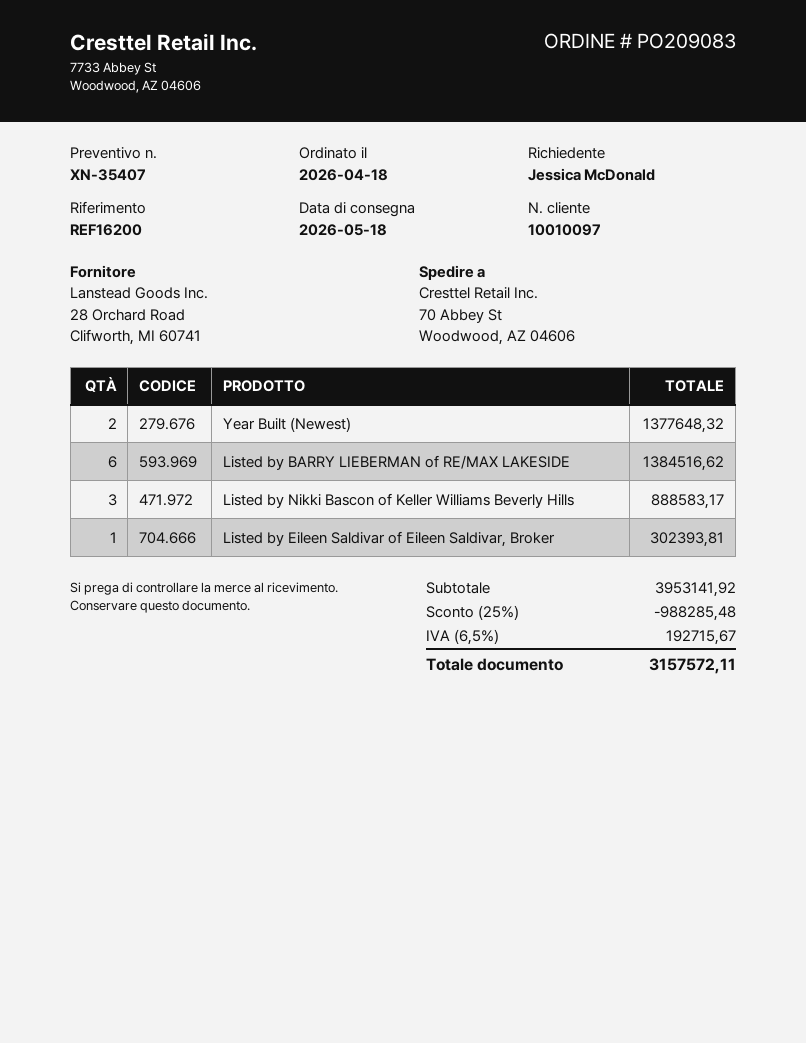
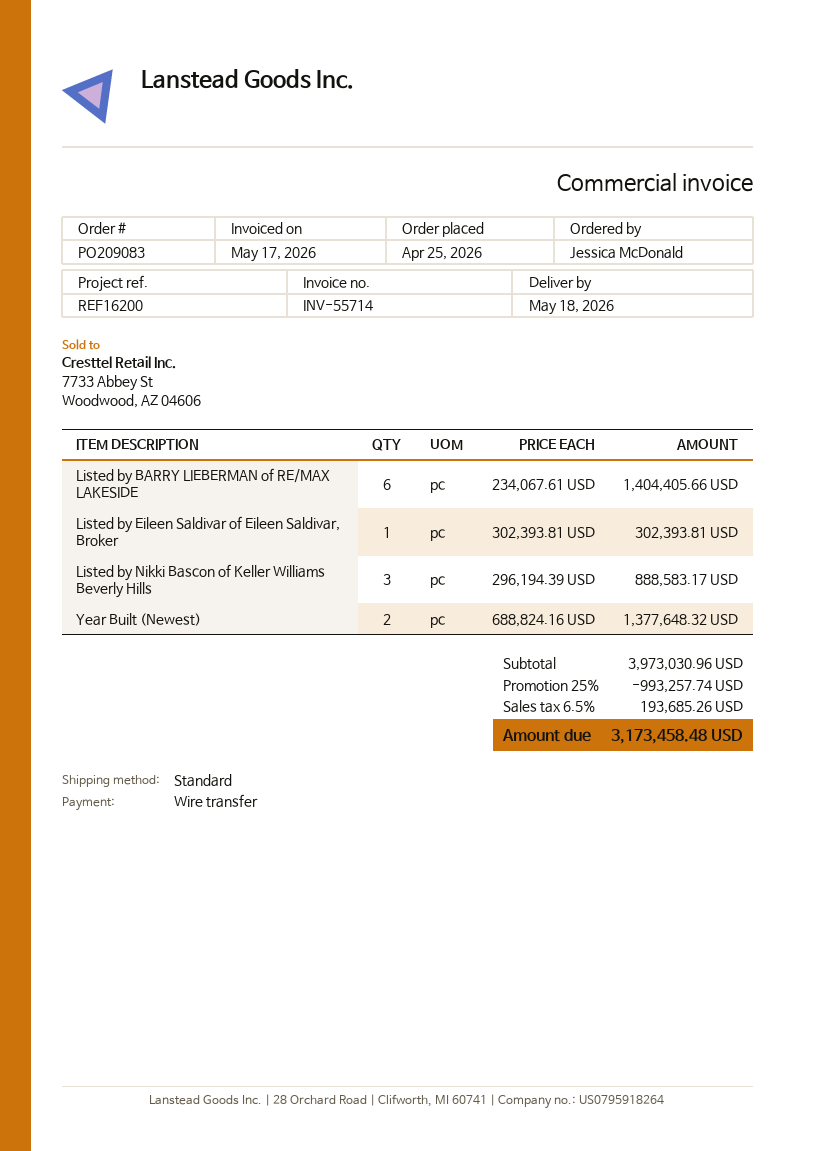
order date: 2026-04-18 -> 2026-04-25
Listed by BARRY LIEBERMAN of RE/MAX LAKESIDE: 6 for 1384516.62 -> 6 for 1404405.66
subtotal: 3953141.92 -> 3973030.96
discount: 25% = 988285.48 -> 25% = 993257.74
tax: 6.5% = 192715.67 -> 6.5% = 193685.26
total: 3157572.11 -> 3173458.48

